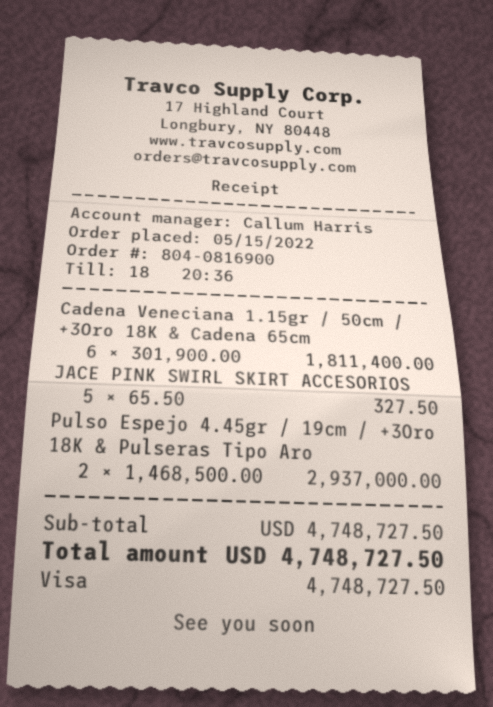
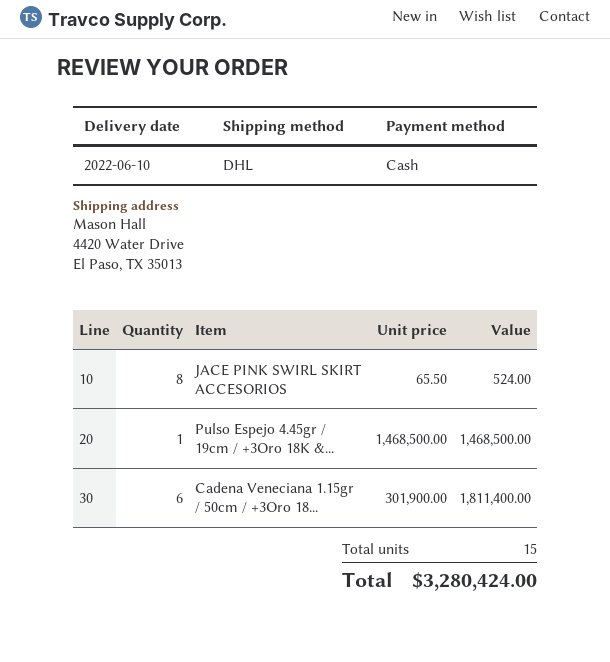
payment method: Visa -> cash
JACE PINK SWIRL SKIRT ACCESORIOS: 5 x 65.50 = 327.50 -> 8 x 65.50 = 524.00
Pulso Espejo 4.45gr / 19cm / +3Oro 18K & Pulseras Tipo Aro: 2 x 1468500.00 = 2937000.00 -> 1 x 1468500.00 = 1468500.00
total: 4748727.50 -> 3280424.00

